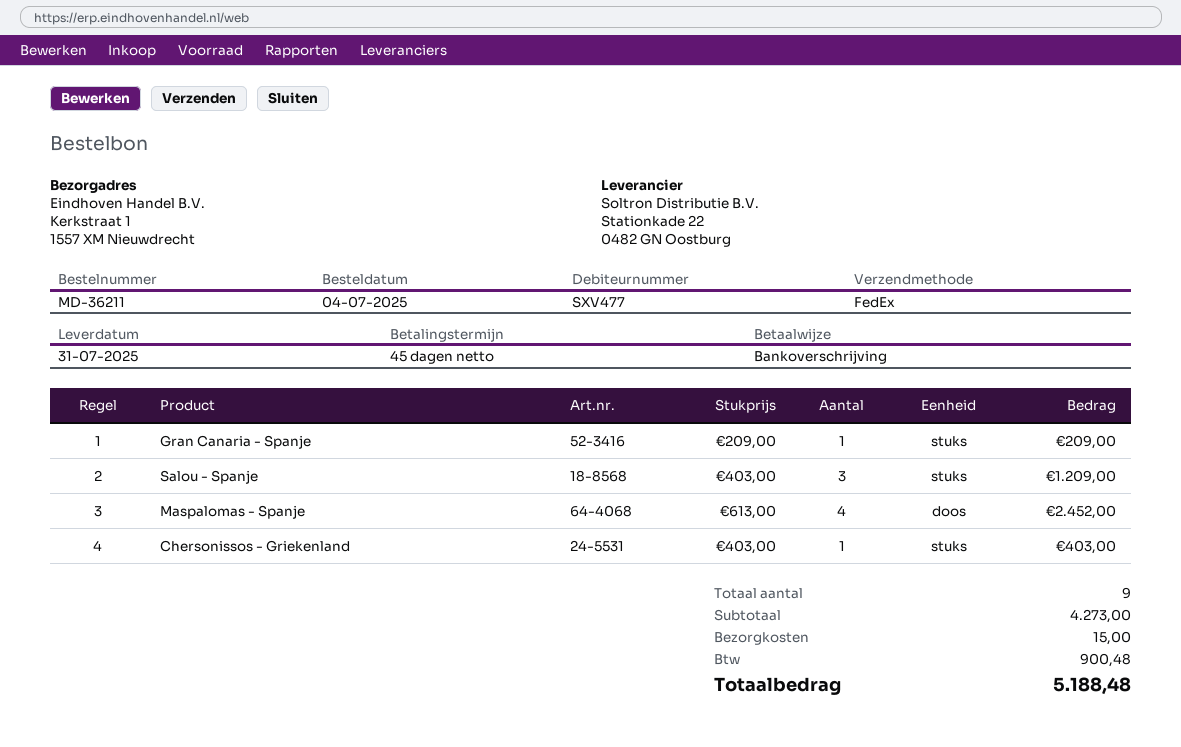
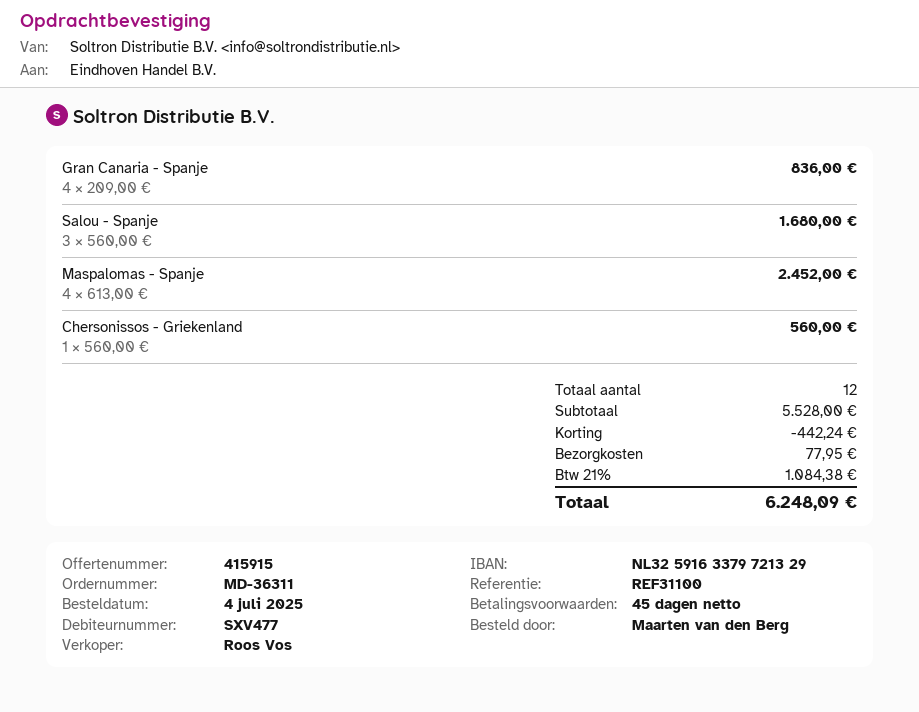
order number: MD-36211 -> MD-36311
Gran Canaria - Spanje: 1 x 209.00 = 209.00 -> 4 x 209.00 = 836.00
Salou - Spanje: 3 x 403.00 = 1209.00 -> 3 x 560.00 = 1680.00
Chersonissos - Griekenland: 1 x 403.00 = 403.00 -> 1 x 560.00 = 560.00
total quantity: 9 -> 12
subtotal: 4273.00 -> 5528.00
discount: none -> 442.24
shipping: 15.00 -> 77.95
tax: 900.48 -> 1084.38
total: 5188.48 -> 6248.09

